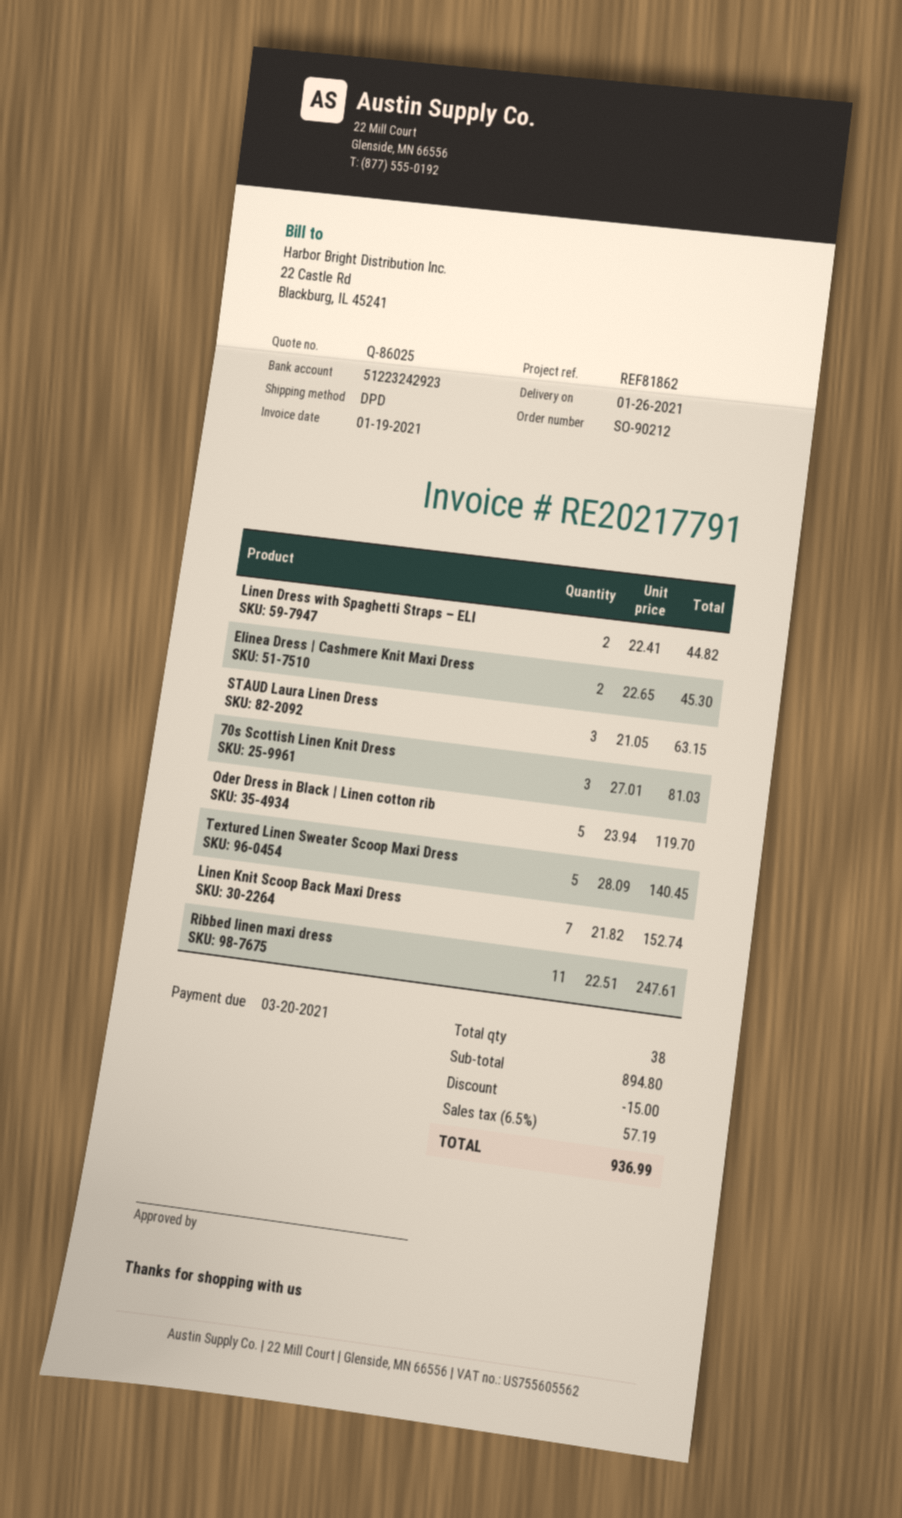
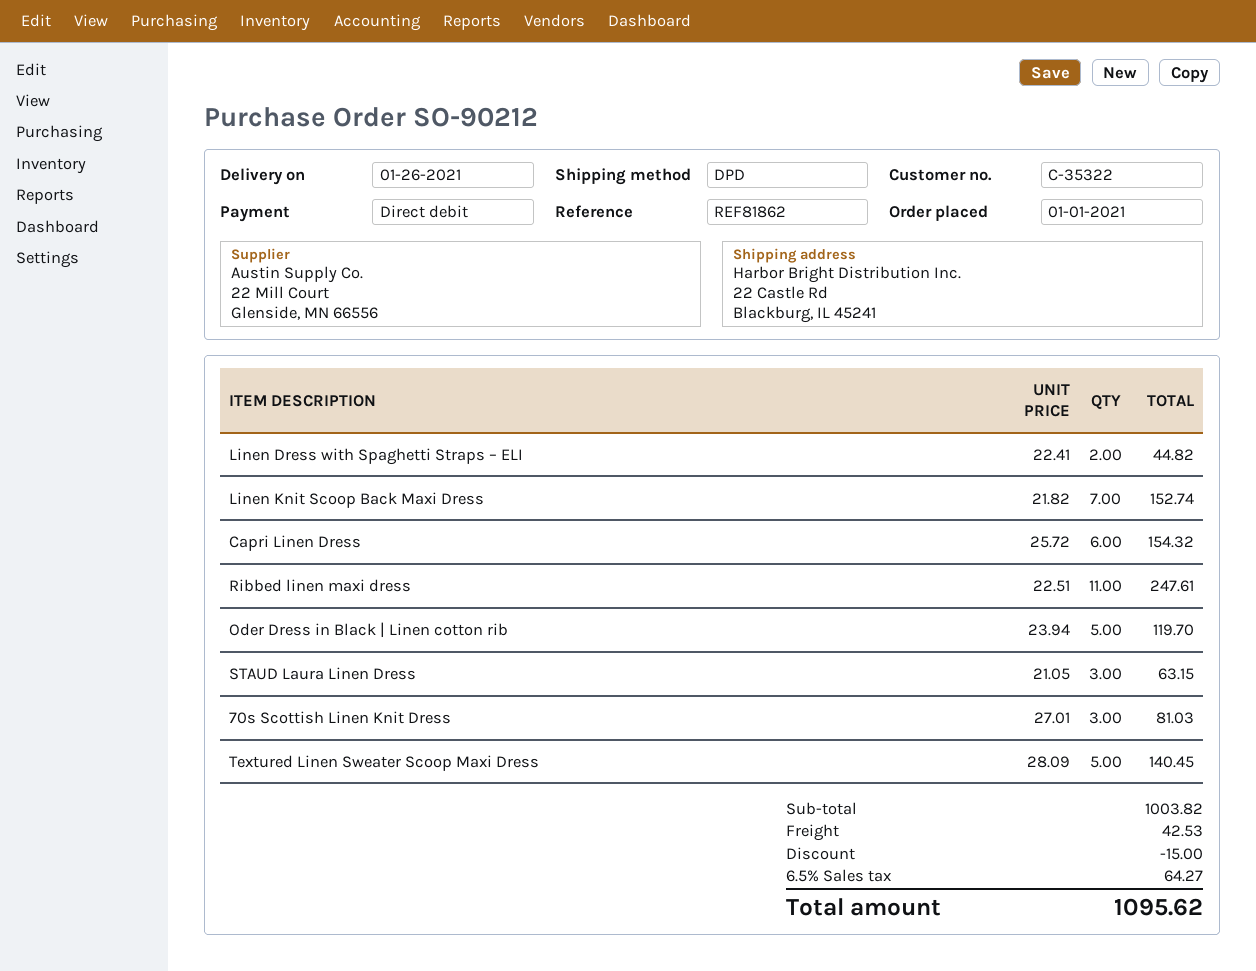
Elinea Dress | Cashmere Knit Maxi Dress: 2 x 22.65 = 45.30 -> none
Capri Linen Dress: none -> 6 x 25.72 = 154.32
subtotal: 894.80 -> 1003.82
shipping: none -> 42.53
tax: 6.5% = 57.19 -> 6.5% = 64.27
total: 936.99 -> 1095.62

